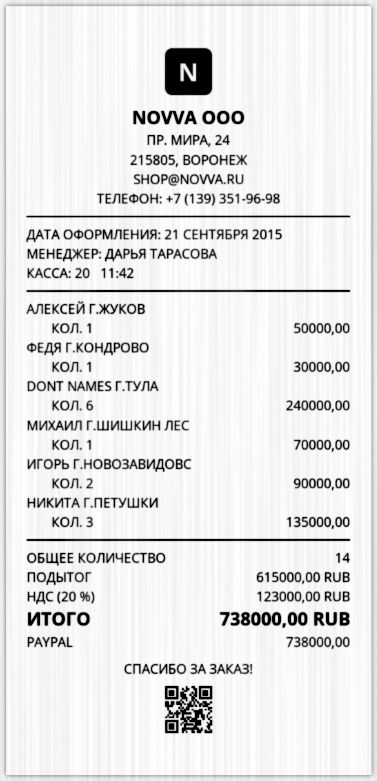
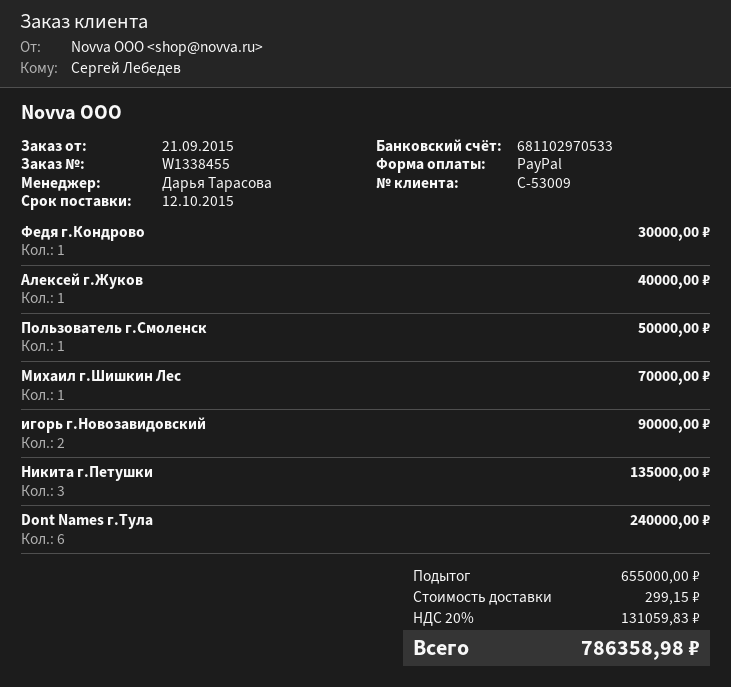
АЛЕКСЕЙ Г.ЖУКОВ: 1 for 50000.00 -> 1 for 40000.00
Пользователь г.Смоленск: none -> 1 for 50000.00
subtotal: 615000.00 -> 655000.00
shipping: none -> 299.15
tax: 20% = 123000.00 -> 20% = 131059.83
total: 738000.00 -> 786358.98

